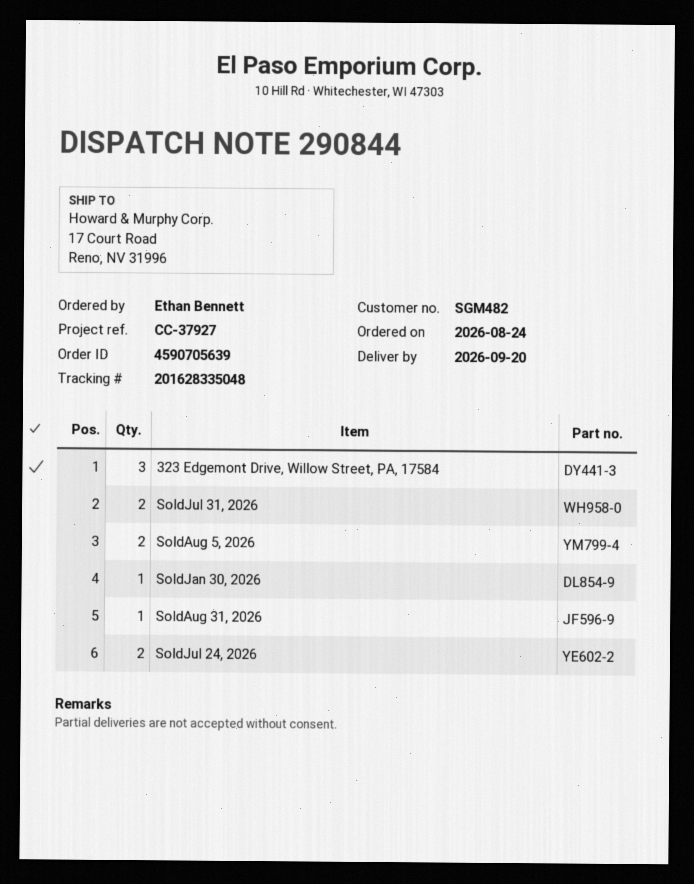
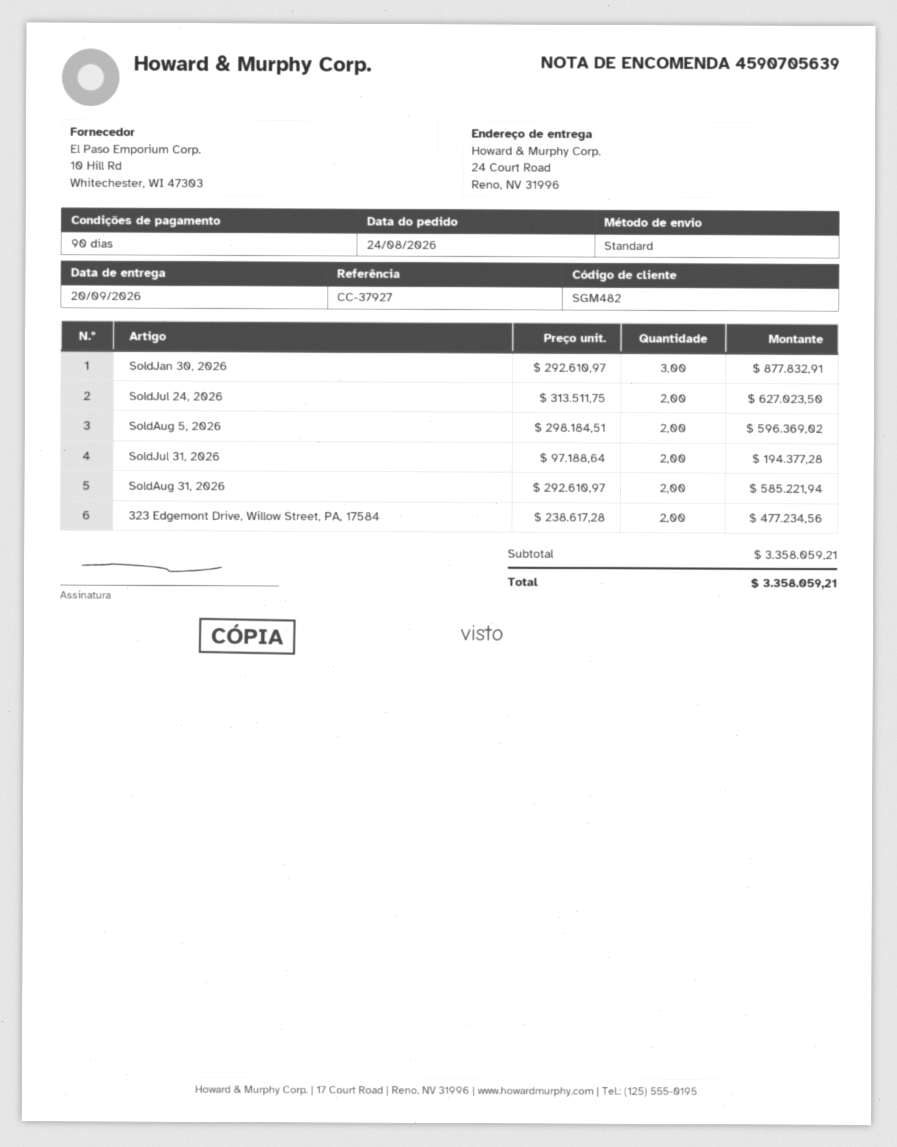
ship to: 17 Court Road, Reno, NV 31996 -> 24 Court Road, Reno, NV 31996
323 Edgemont Drive, Willow Street, PA, 17584: 3 -> 2
SoldJan 30, 2026: 1 -> 3
SoldAug 31, 2026: 1 -> 2

